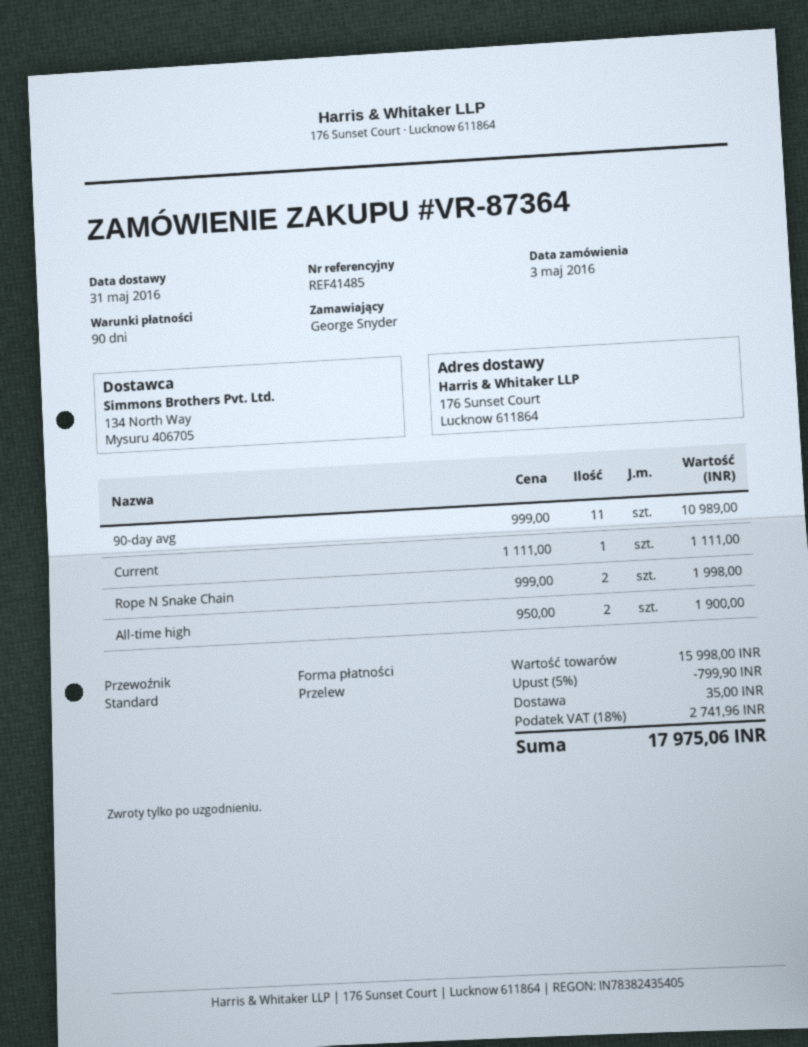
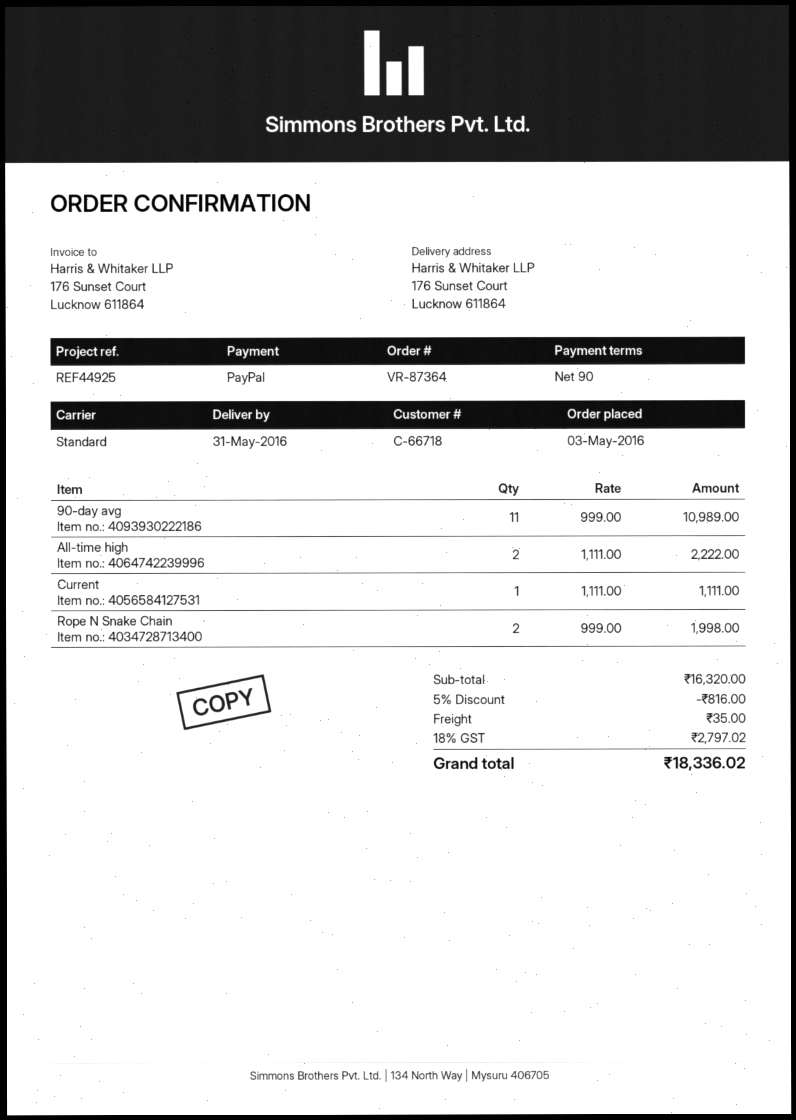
reference: REF41485 -> REF44925
payment method: bank transfer -> PayPal
All-time high: 2 x 950.00 = 1900.00 -> 2 x 1111.00 = 2222.00
subtotal: 15998.00 -> 16320.00
discount: 5% = 799.90 -> 5% = 816.00
tax: 18% = 2741.96 -> 18% = 2797.02
total: 17975.06 -> 18336.02

